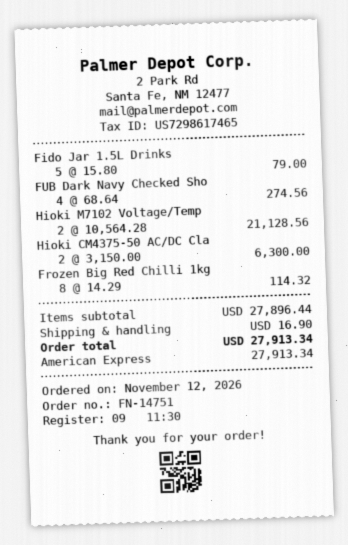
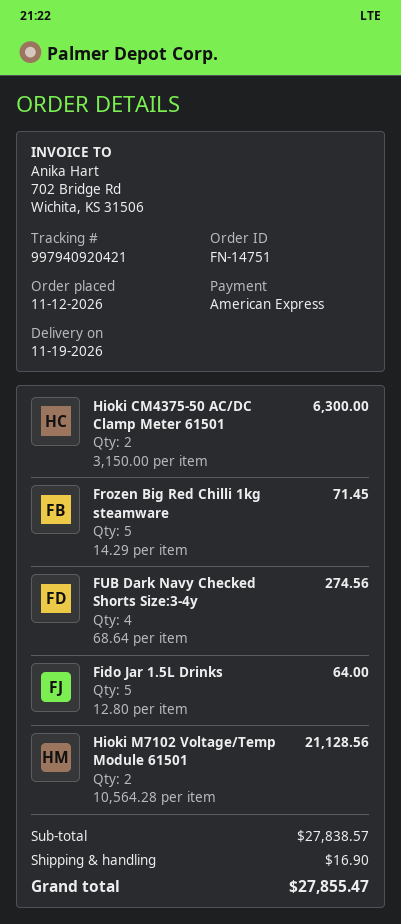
Fido Jar 1.5L Drinks: 5 x 15.80 = 79.00 -> 5 x 12.80 = 64.00
Frozen Big Red Chilli 1kg: 8 x 14.29 = 114.32 -> 5 x 14.29 = 71.45
subtotal: 27896.44 -> 27838.57
total: 27913.34 -> 27855.47

